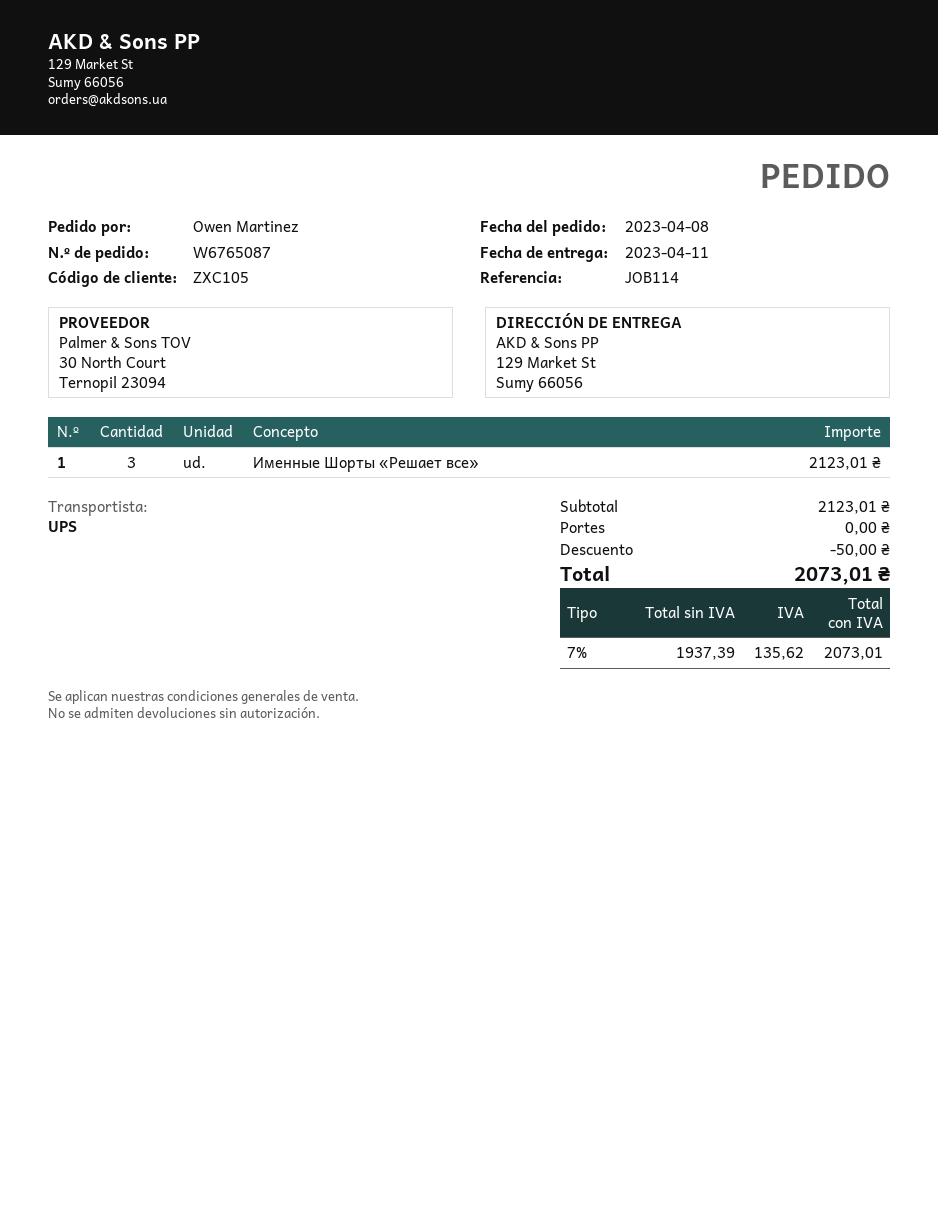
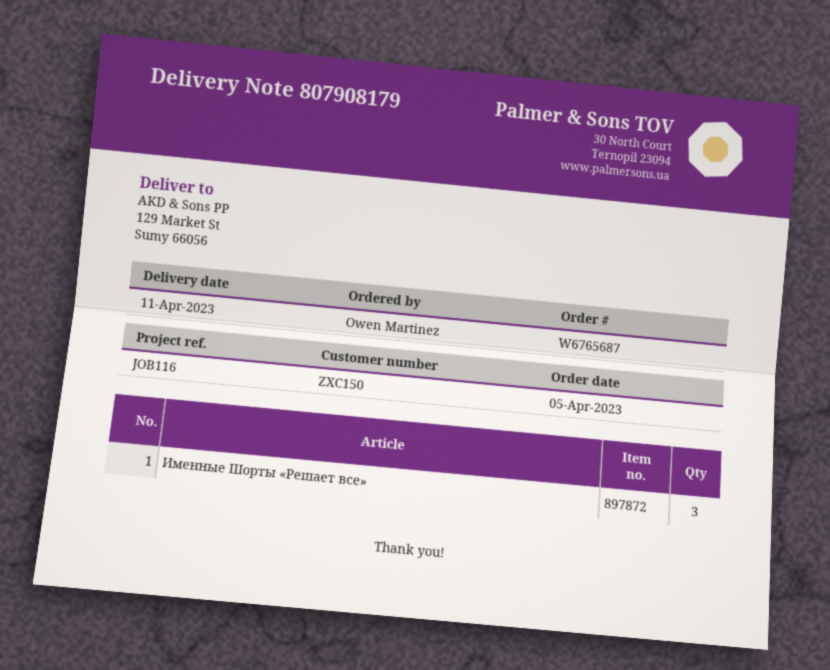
order number: W6765087 -> W6765687
order date: 2023-04-08 -> 2023-04-05
customer number: ZXC105 -> ZXC150
reference: JOB114 -> JOB116

